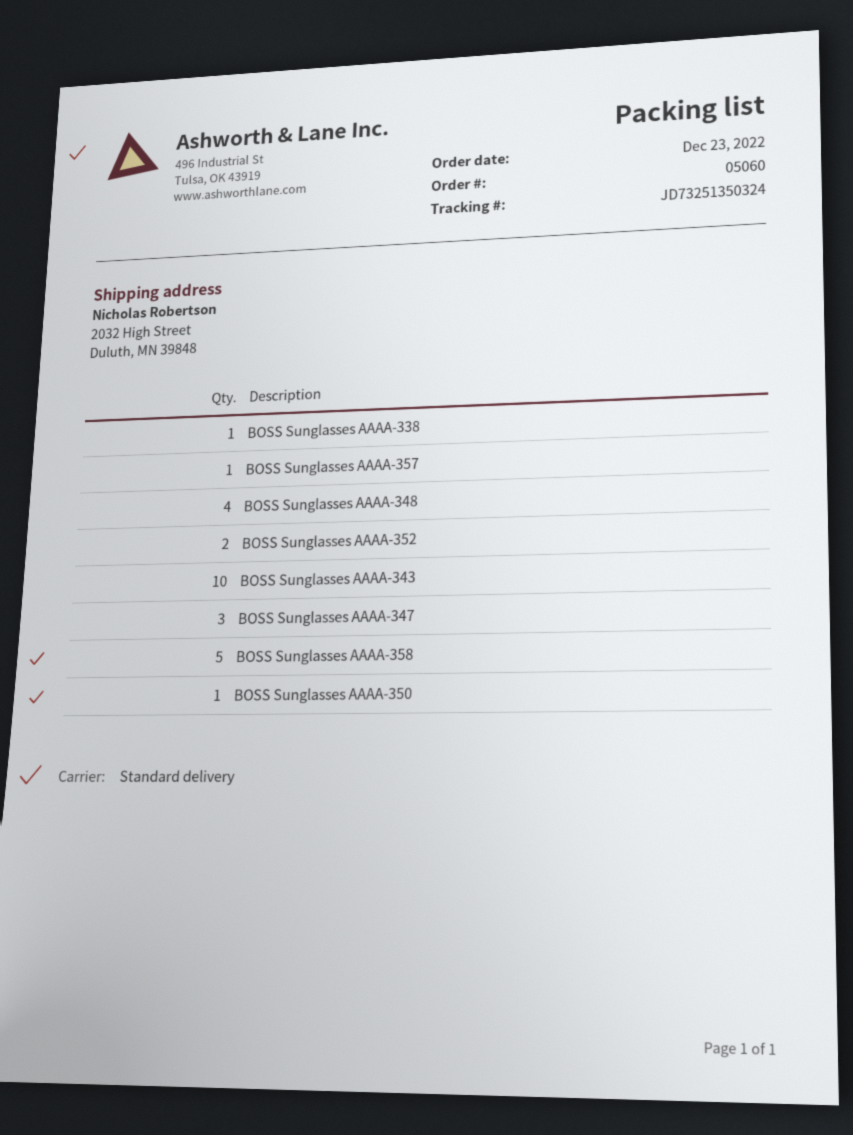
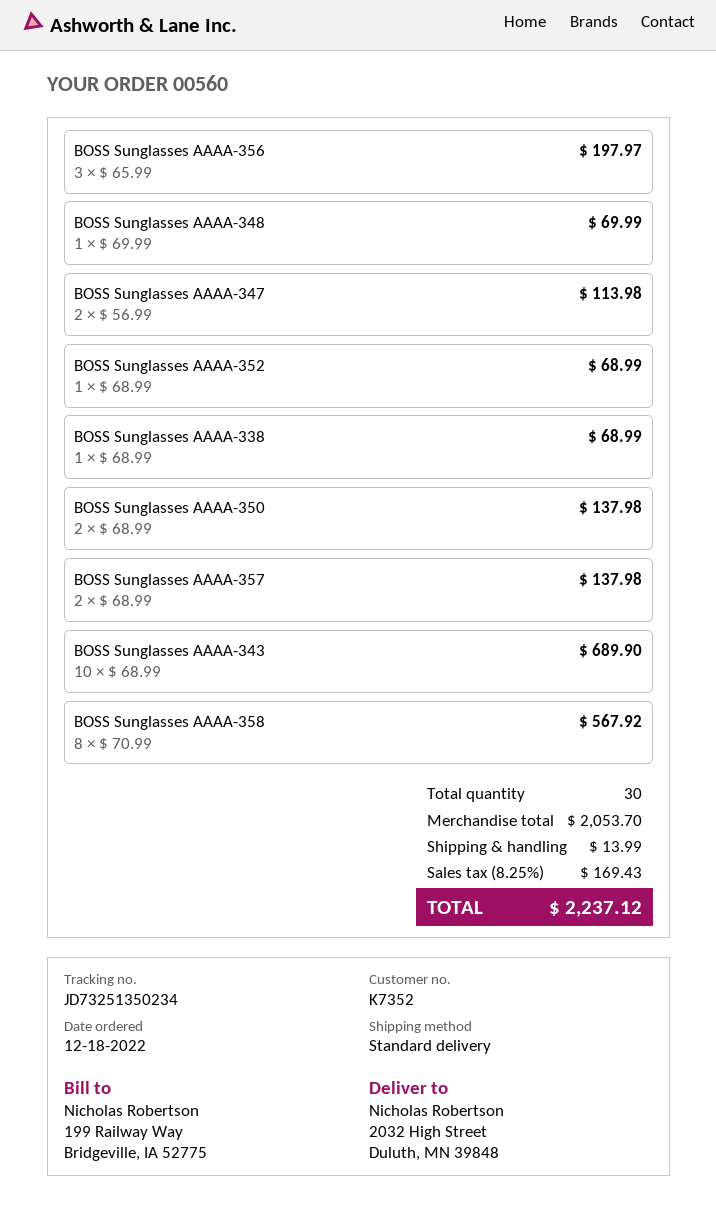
order number: 05060 -> 00560
order date: 2022-12-23 -> 2022-12-18
tracking number: JD73251350324 -> JD73251350234
BOSS Sunglasses AAAA-357: 1 -> 2
BOSS Sunglasses AAAA-348: 4 -> 1
BOSS Sunglasses AAAA-352: 2 -> 1
BOSS Sunglasses AAAA-347: 3 -> 2
BOSS Sunglasses AAAA-358: 5 -> 8
BOSS Sunglasses AAAA-350: 1 -> 2
BOSS Sunglasses AAAA-356: none -> 3

